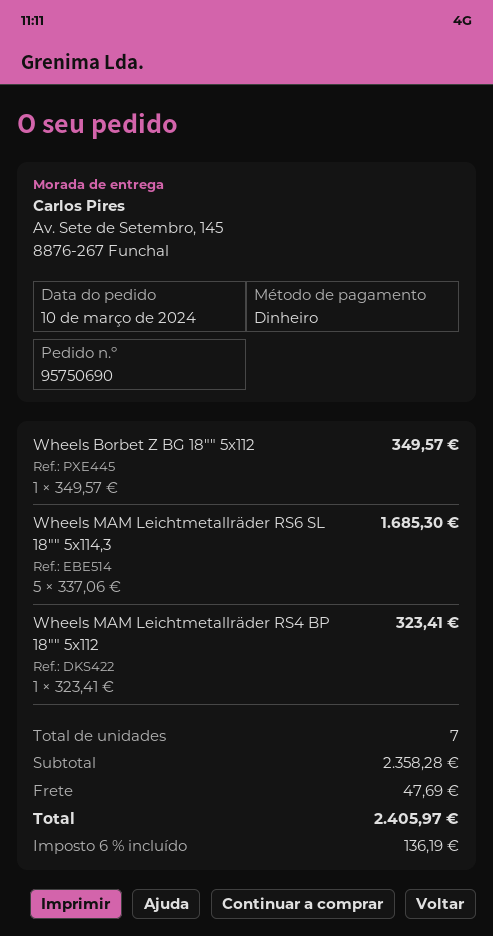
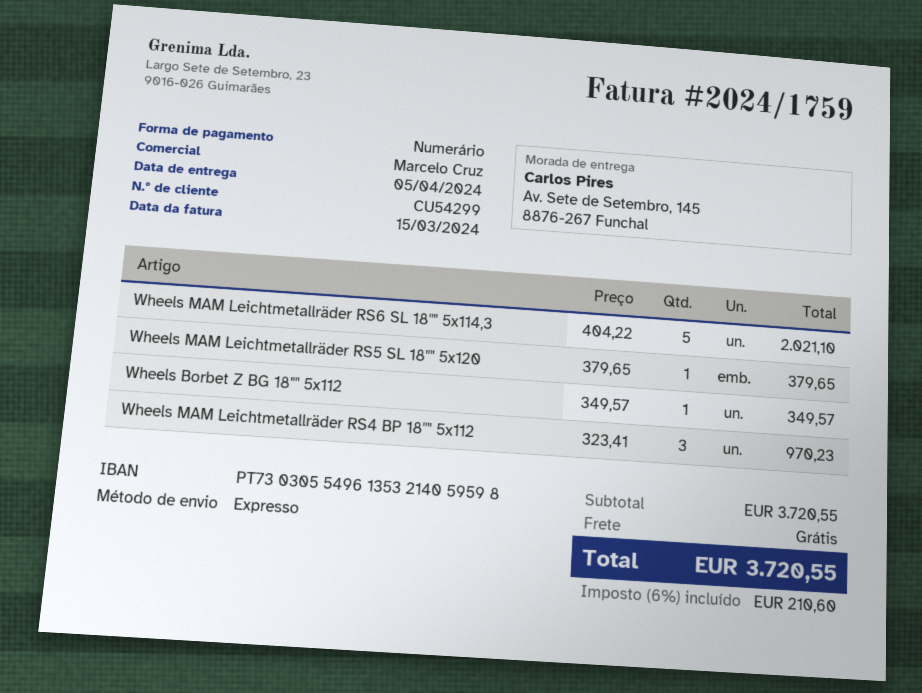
Wheels MAM Leichtmetallräder RS6 SL 18"" 5x114,3: 5 x 337.06 = 1685.30 -> 5 x 404.22 = 2021.10
Wheels MAM Leichtmetallräder RS4 BP 18"" 5x112: 1 x 323.41 = 323.41 -> 3 x 323.41 = 970.23
Wheels MAM Leichtmetallräder RS5 SL 18"" 5x120: none -> 1 x 379.65 = 379.65
subtotal: 2358.28 -> 3720.55
shipping: 47.69 -> 0.00
tax: 6% = 136.19 -> 6% = 210.60
total: 2405.97 -> 3720.55

